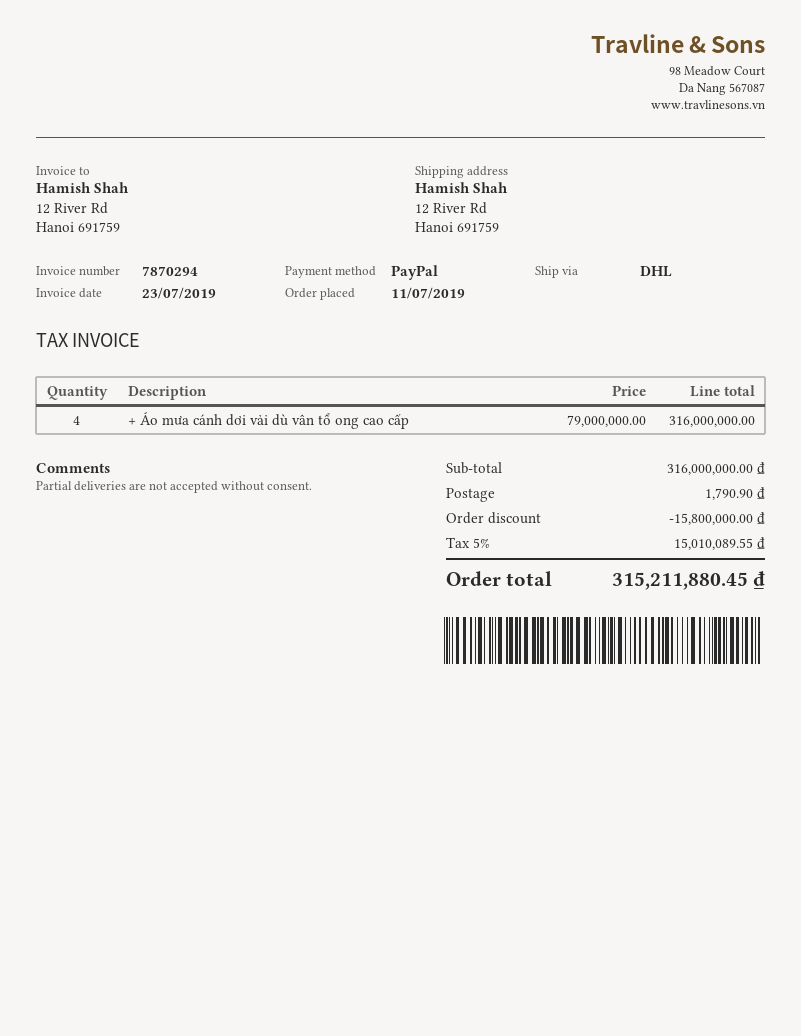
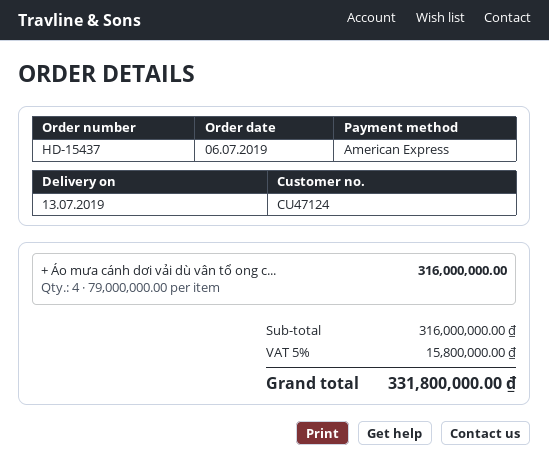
order date: 2019-07-11 -> 2019-07-06
payment method: PayPal -> American Express
discount: 15800000.00 -> none
shipping: 1790.90 -> none
tax: 5% = 15010089.55 -> 5% = 15800000.00
total: 315211880.45 -> 331800000.00

